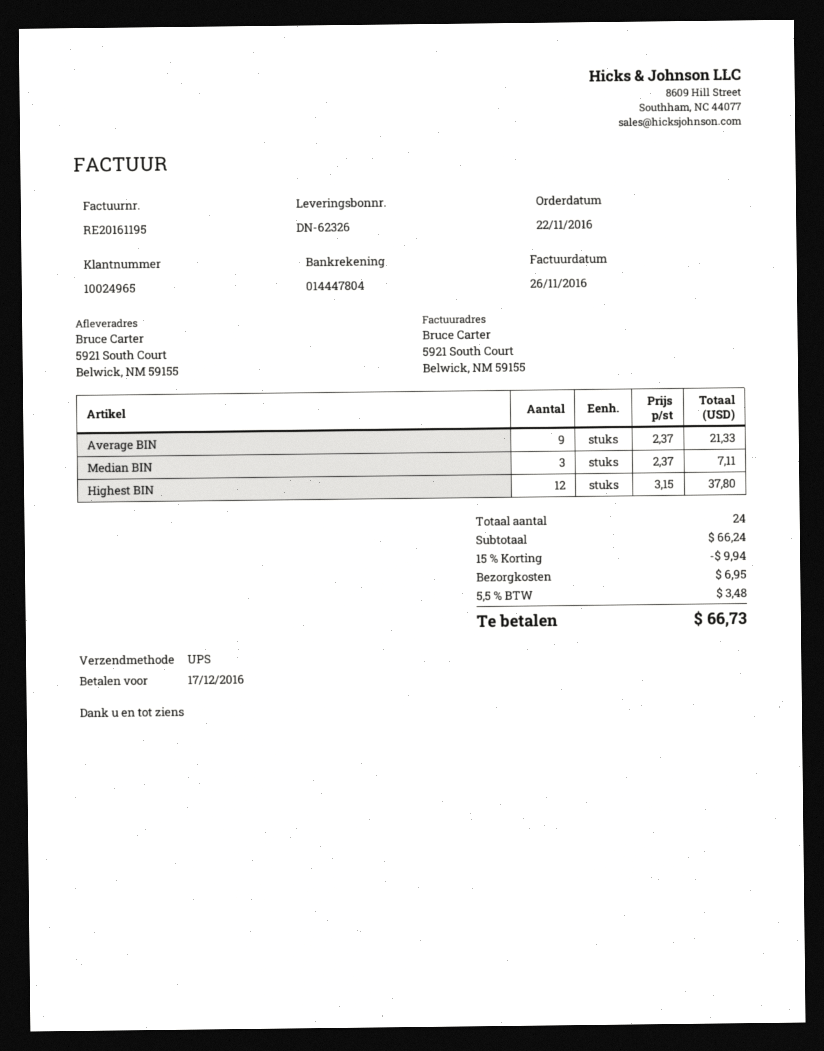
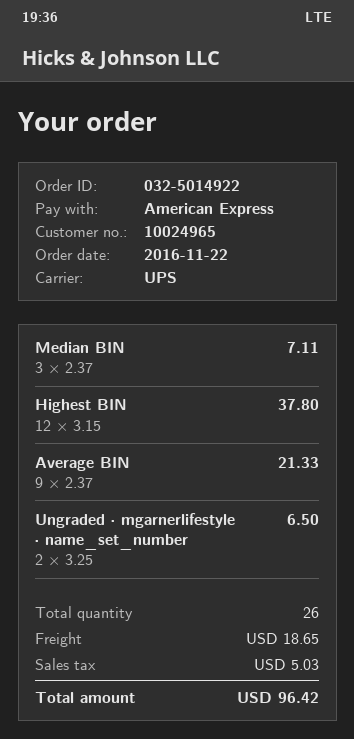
Ungraded · mgarnerlifestyle · name_set_number: none -> 2 x 3.25 = 6.50
total quantity: 24 -> 26
discount: 15% = 9.94 -> none
shipping: 6.95 -> 18.65
tax: 3.48 -> 5.03
total: 66.73 -> 96.42

